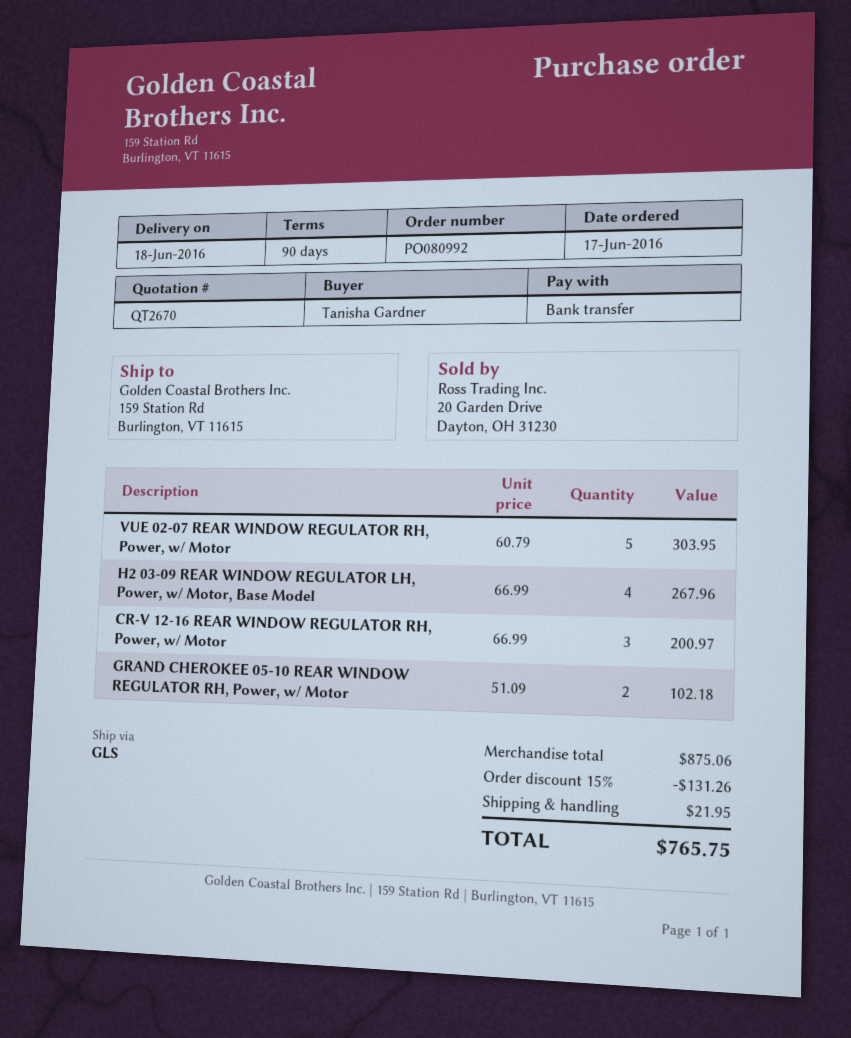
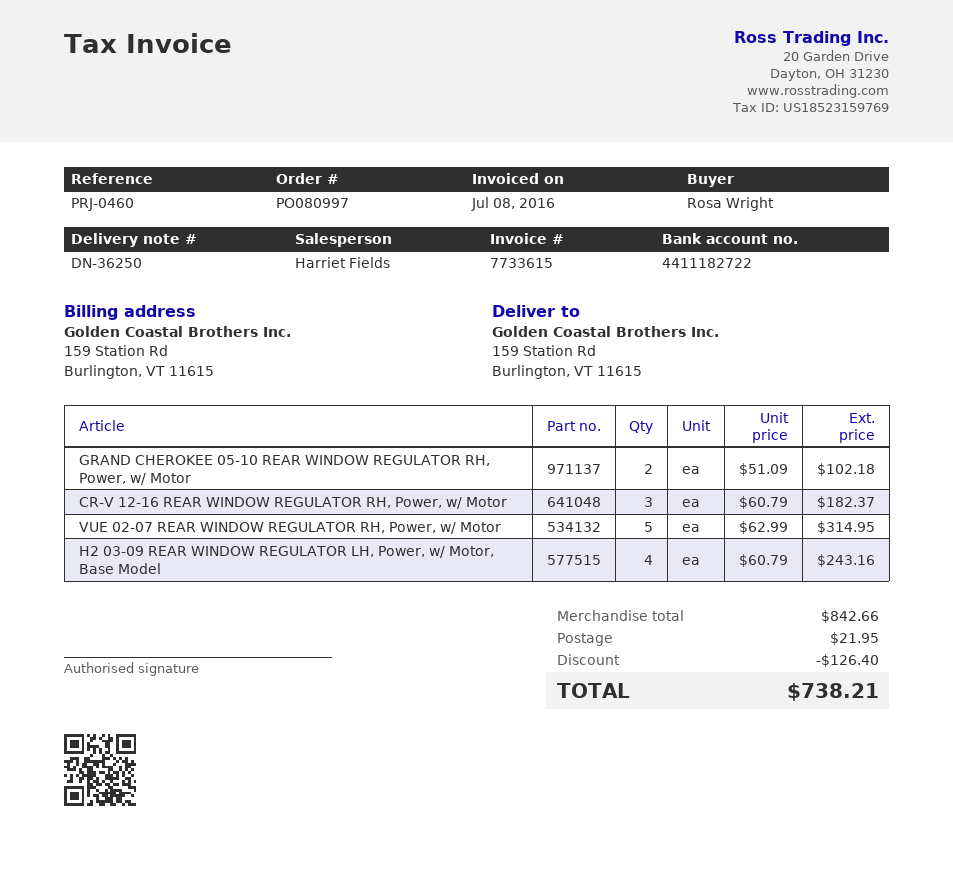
order number: PO080992 -> PO080997
ordered by: Tanisha Gardner -> Rosa Wright
VUE 02-07 REAR WINDOW REGULATOR RH, Power, w/ Motor: 5 x 60.79 = 303.95 -> 5 x 62.99 = 314.95
H2 03-09 REAR WINDOW REGULATOR LH, Power, w/ Motor, Base Model: 4 x 66.99 = 267.96 -> 4 x 60.79 = 243.16
CR-V 12-16 REAR WINDOW REGULATOR RH, Power, w/ Motor: 3 x 66.99 = 200.97 -> 3 x 60.79 = 182.37
subtotal: 875.06 -> 842.66
discount: 131.26 -> 126.40
total: 765.75 -> 738.21

